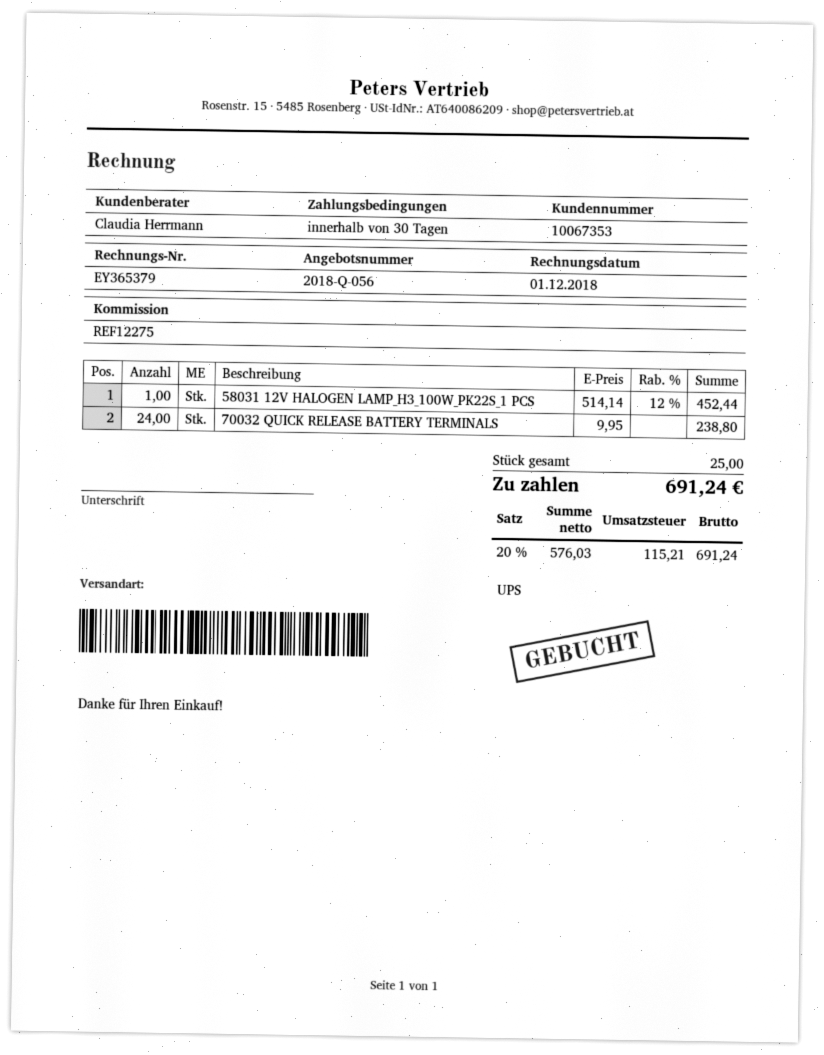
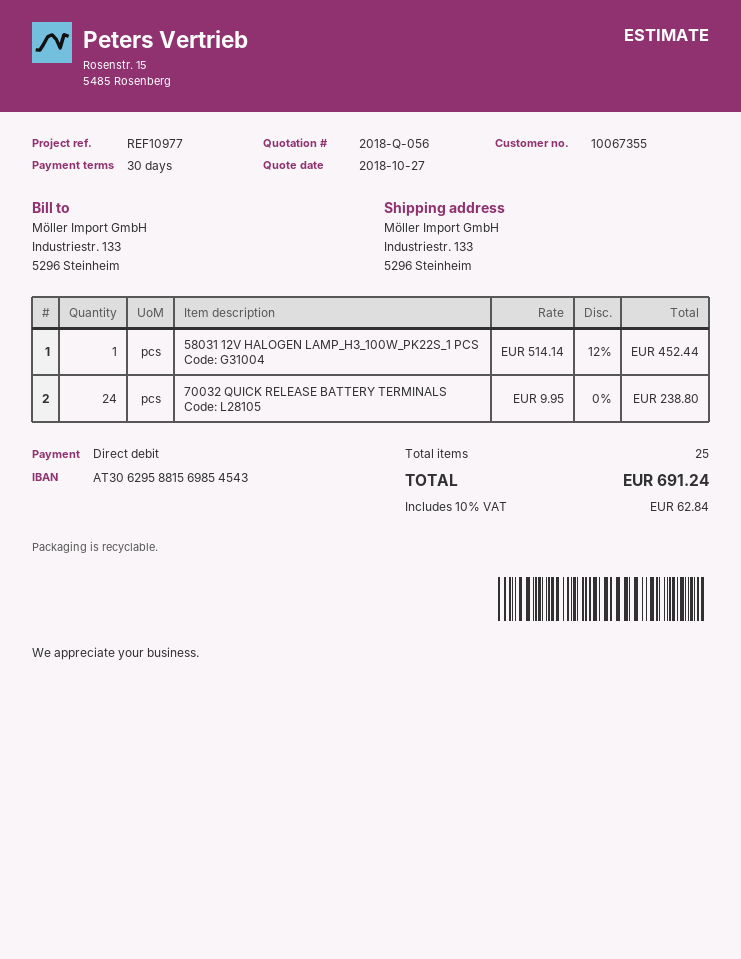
customer number: 10067353 -> 10067355
reference: REF12275 -> REF10977
tax: 20% = 115.21 -> 10% = 62.84

